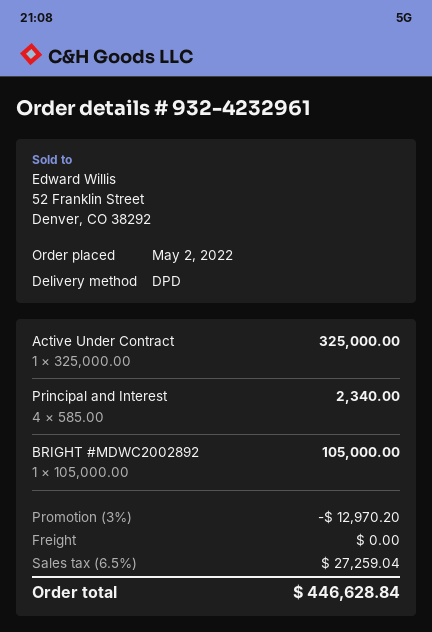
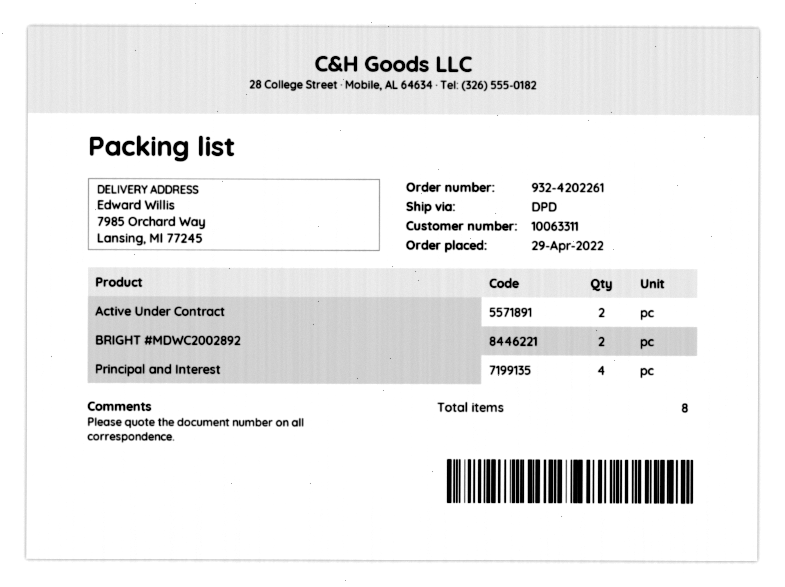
order number: 932-4232961 -> 932-4202261
order date: 2022-05-02 -> 2022-04-29
Active Under Contract: 1 -> 2
BRIGHT #MDWC2002892: 1 -> 2

